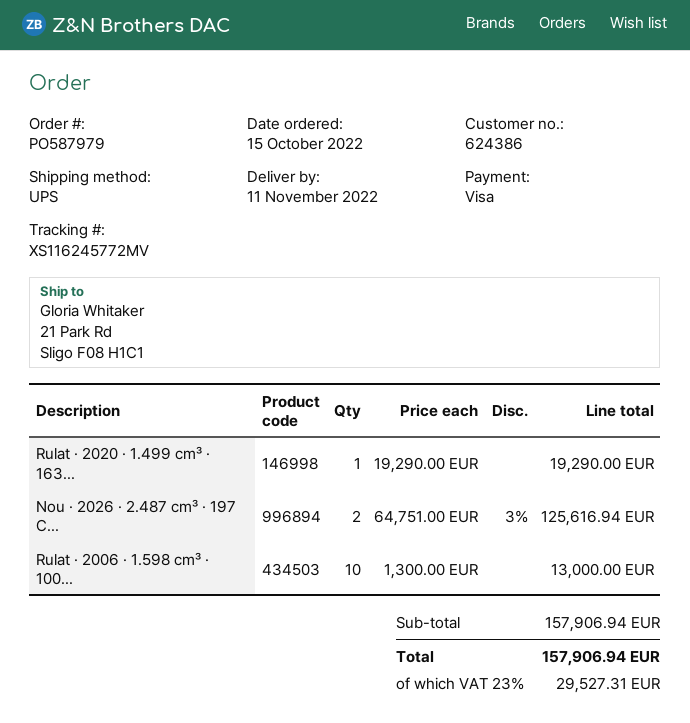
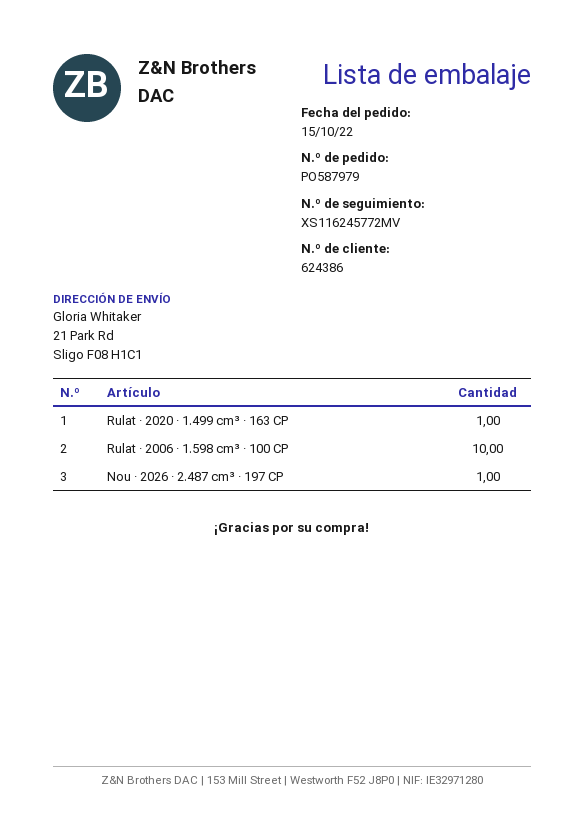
Nou · 2026 · 2.487 cm³ · 197 C...: 2 -> 1

